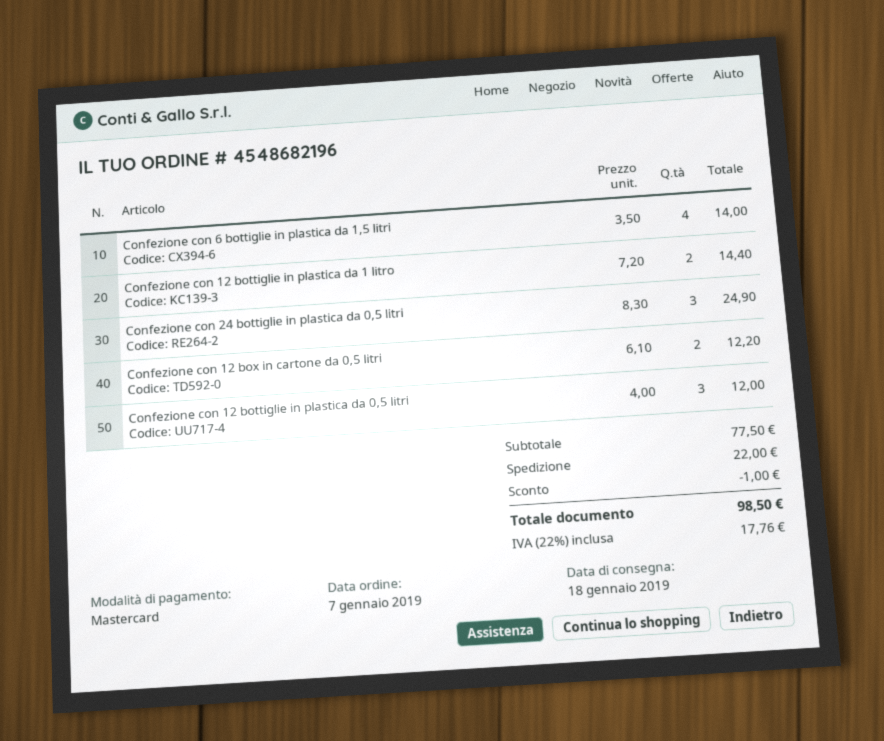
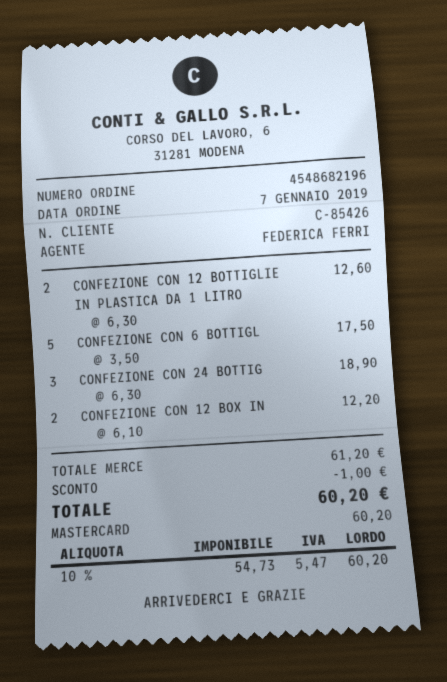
Confezione con 6 bottiglie in plastica da 1,5 litri: 4 x 3.50 = 14.00 -> 5 x 3.50 = 17.50
Confezione con 12 bottiglie in plastica da 1 litro: 2 x 7.20 = 14.40 -> 2 x 6.30 = 12.60
Confezione con 24 bottiglie in plastica da 0,5 litri: 3 x 8.30 = 24.90 -> 3 x 6.30 = 18.90
Confezione con 12 bottiglie in plastica da 0,5 litri: 3 x 4.00 = 12.00 -> none
subtotal: 77.50 -> 61.20
shipping: 22.00 -> none
tax: 22% = 17.76 -> 10% = 5.47
total: 98.50 -> 60.20

